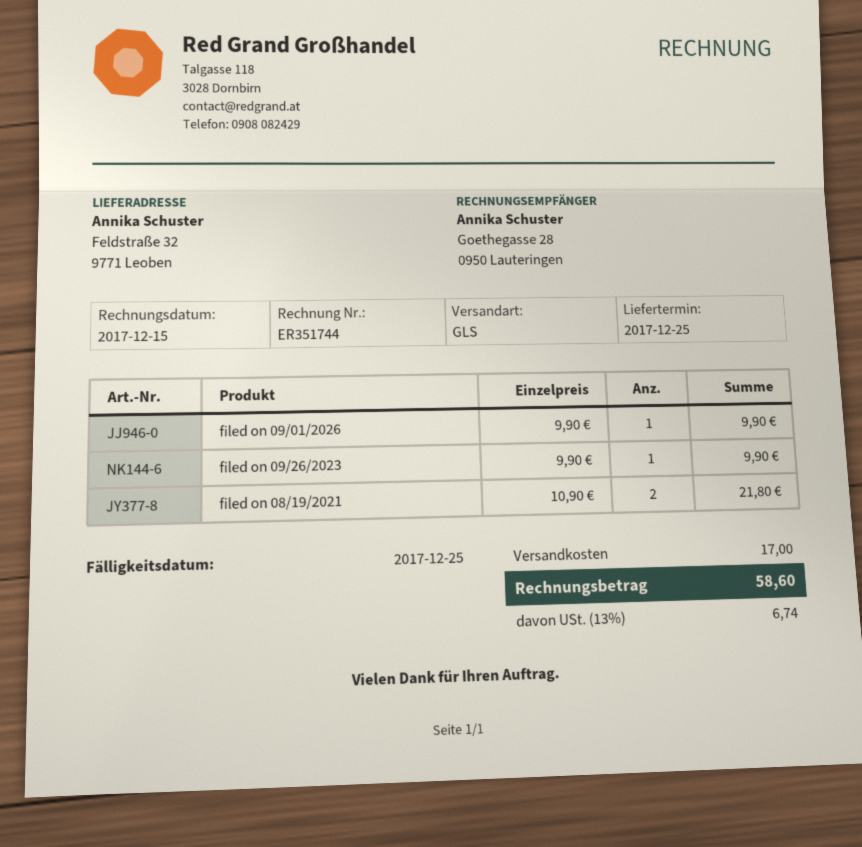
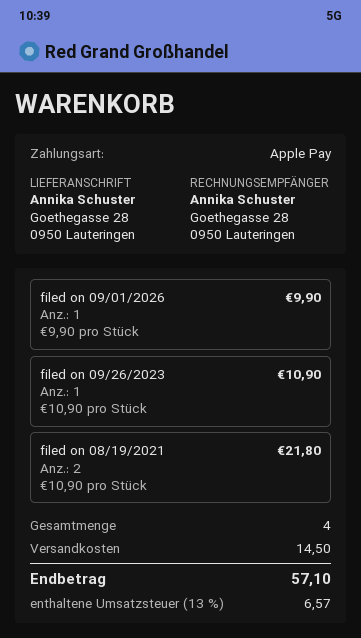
ship to: Feldstraße 32, 9771 Leoben -> Goethegasse 28, 0950 Lauteringen
filed on 09/26/2023: 1 x 9.90 = 9.90 -> 1 x 10.90 = 10.90
shipping: 17.00 -> 14.50
tax: 13% = 6.74 -> 13% = 6.57
total: 58.60 -> 57.10

